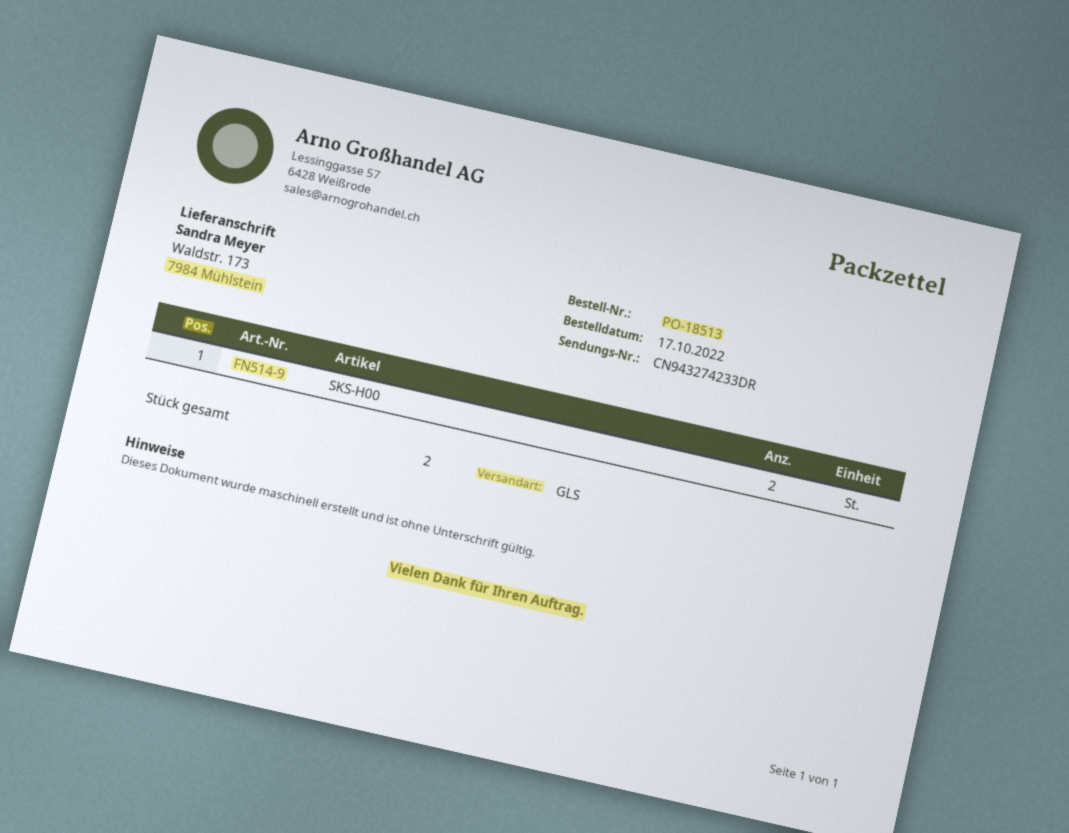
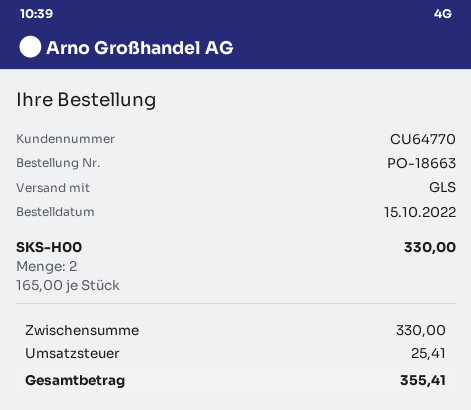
order number: PO-18513 -> PO-18663
order date: 2022-10-17 -> 2022-10-15

